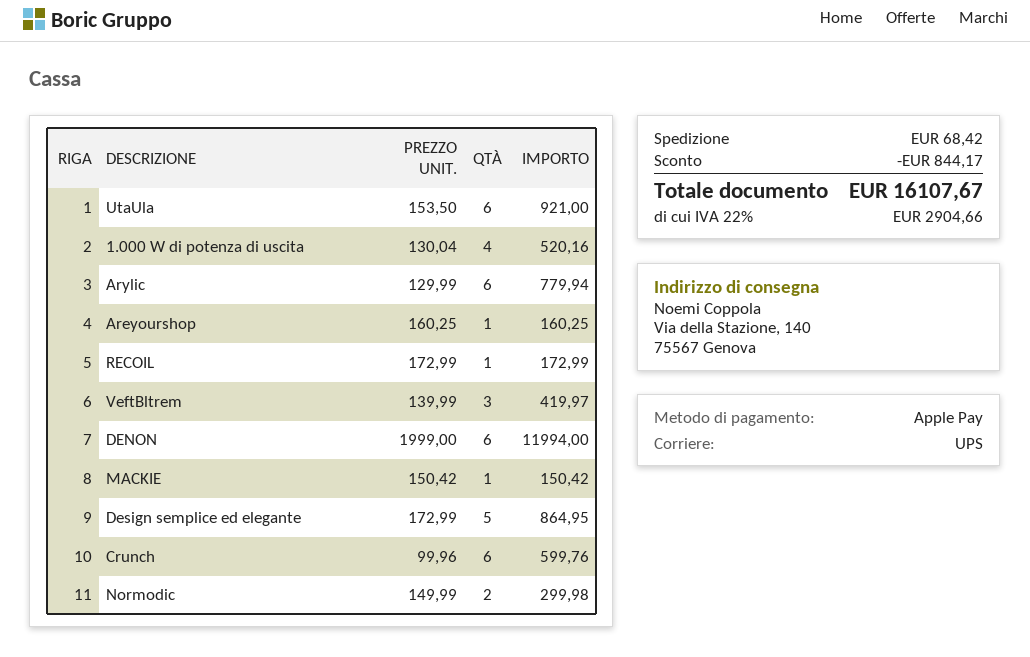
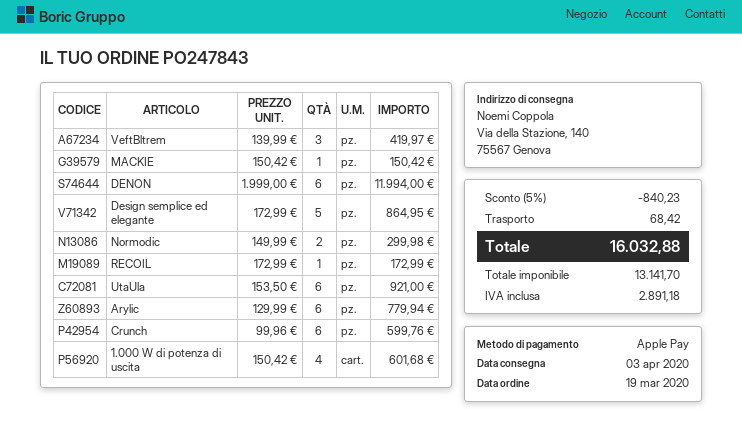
1.000 W di potenza di uscita: 4 x 130.04 = 520.16 -> 4 x 150.42 = 601.68
Areyourshop: 1 x 160.25 = 160.25 -> none
discount: 844.17 -> 840.23
tax: 2904.66 -> 2891.18
total: 16107.67 -> 16032.88

